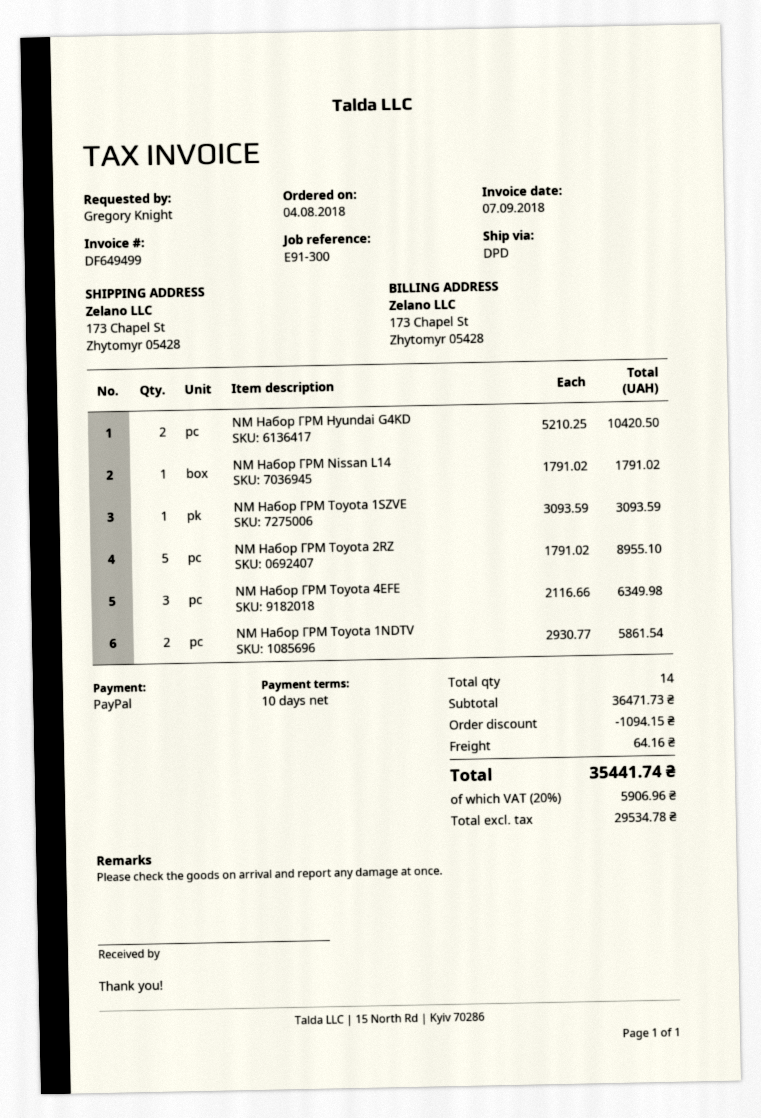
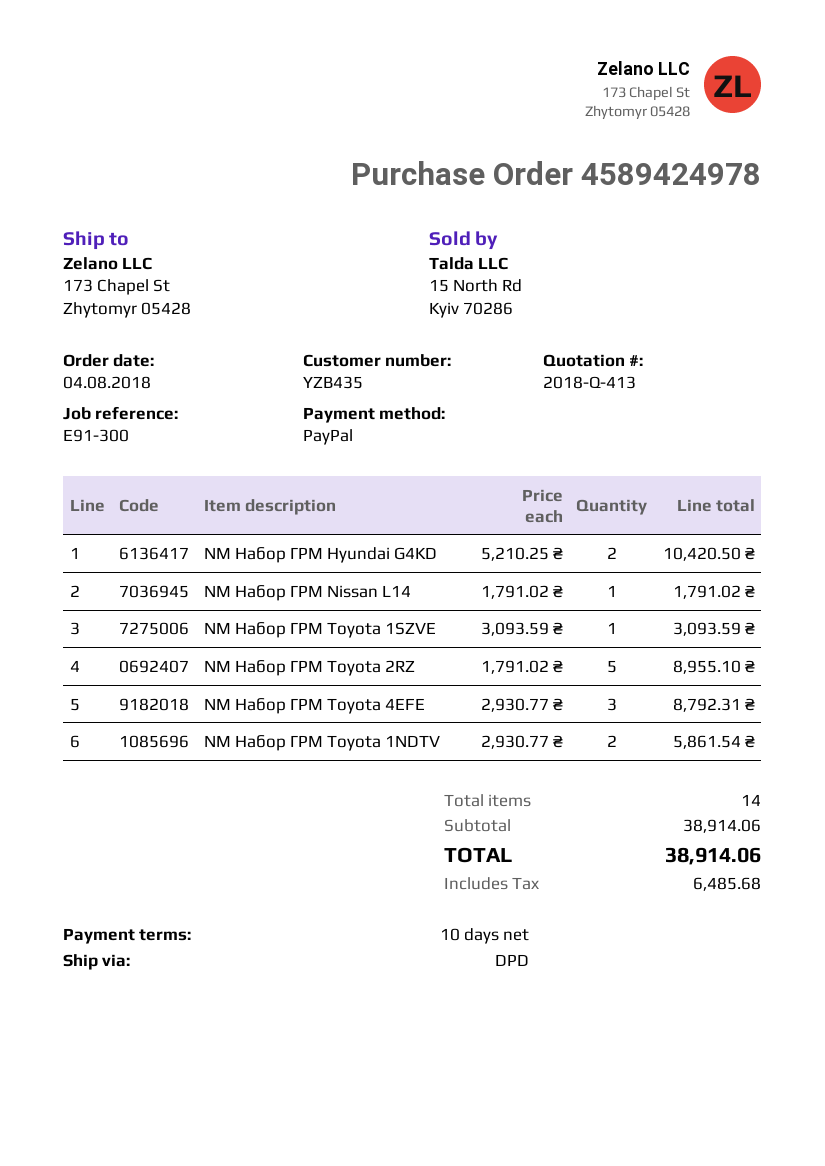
NM Набор ГРМ Toyota 4EFE: 3 x 2116.66 = 6349.98 -> 3 x 2930.77 = 8792.31
subtotal: 36471.73 -> 38914.06
discount: 1094.15 -> none
shipping: 64.16 -> none
tax: 5906.96 -> 6485.68
total: 35441.74 -> 38914.06

